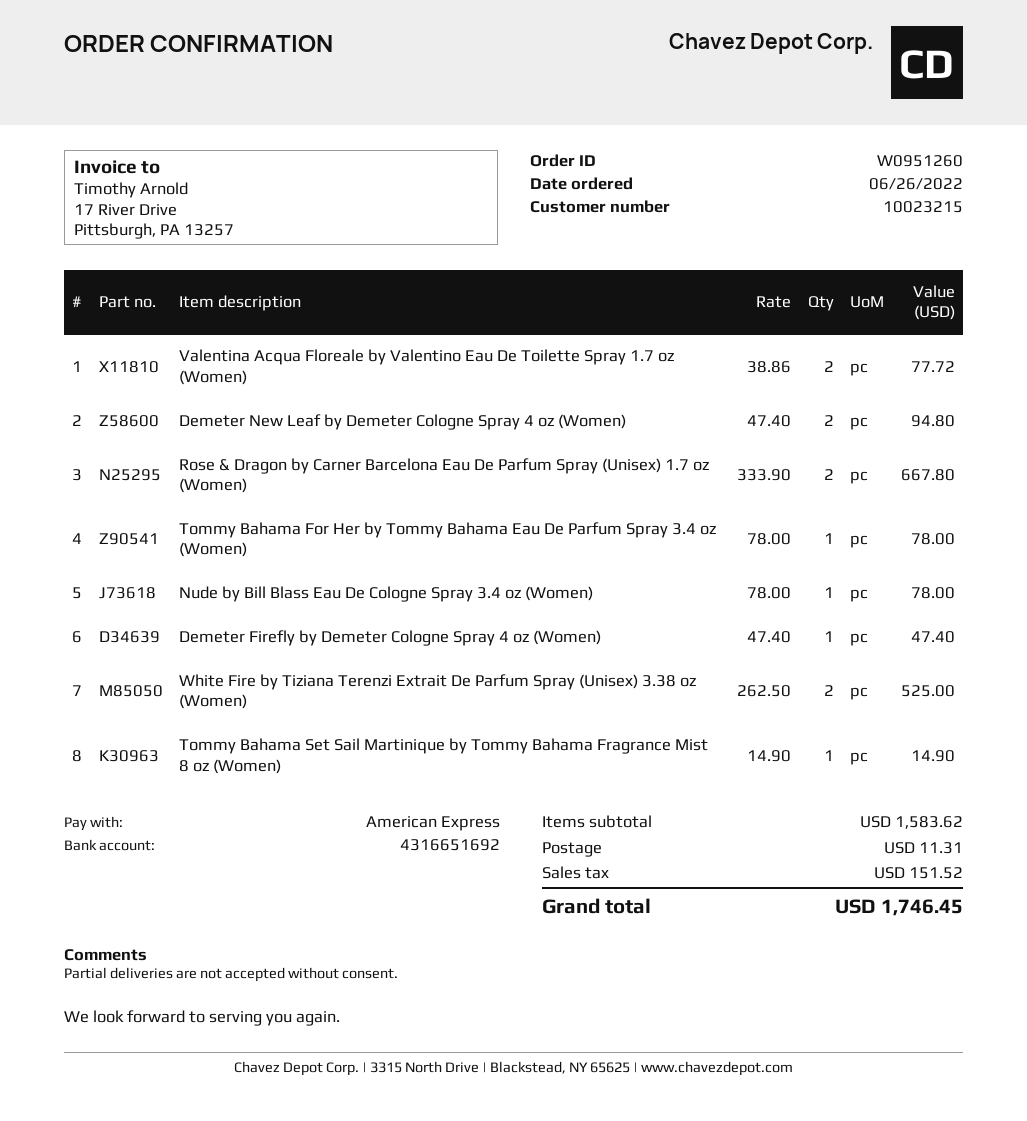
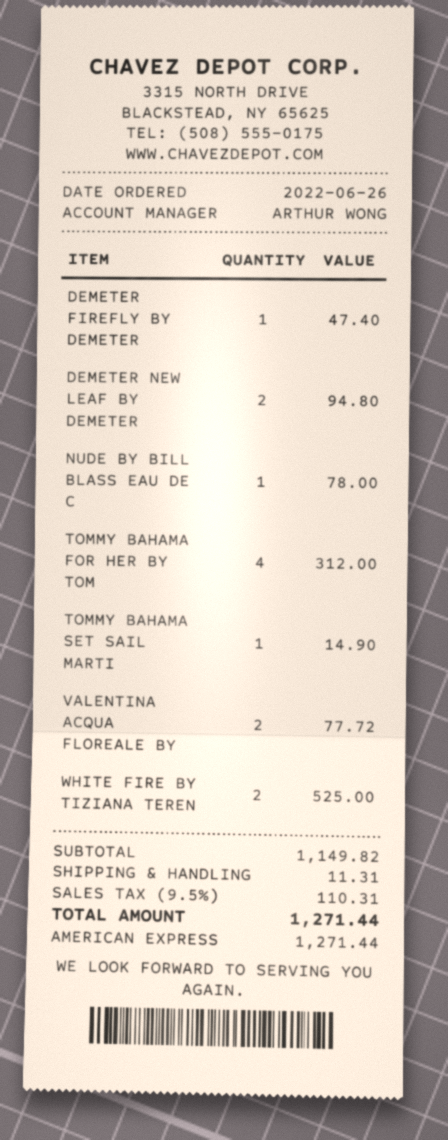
Rose & Dragon by Carner Barcelona Eau De Parfum Spray (Unisex) 1.7 oz (Women): 2 for 667.80 -> none
Tommy Bahama For Her by Tommy Bahama Eau De Parfum Spray 3.4 oz (Women): 1 for 78.00 -> 4 for 312.00
subtotal: 1583.62 -> 1149.82
tax: 151.52 -> 110.31
total: 1746.45 -> 1271.44

